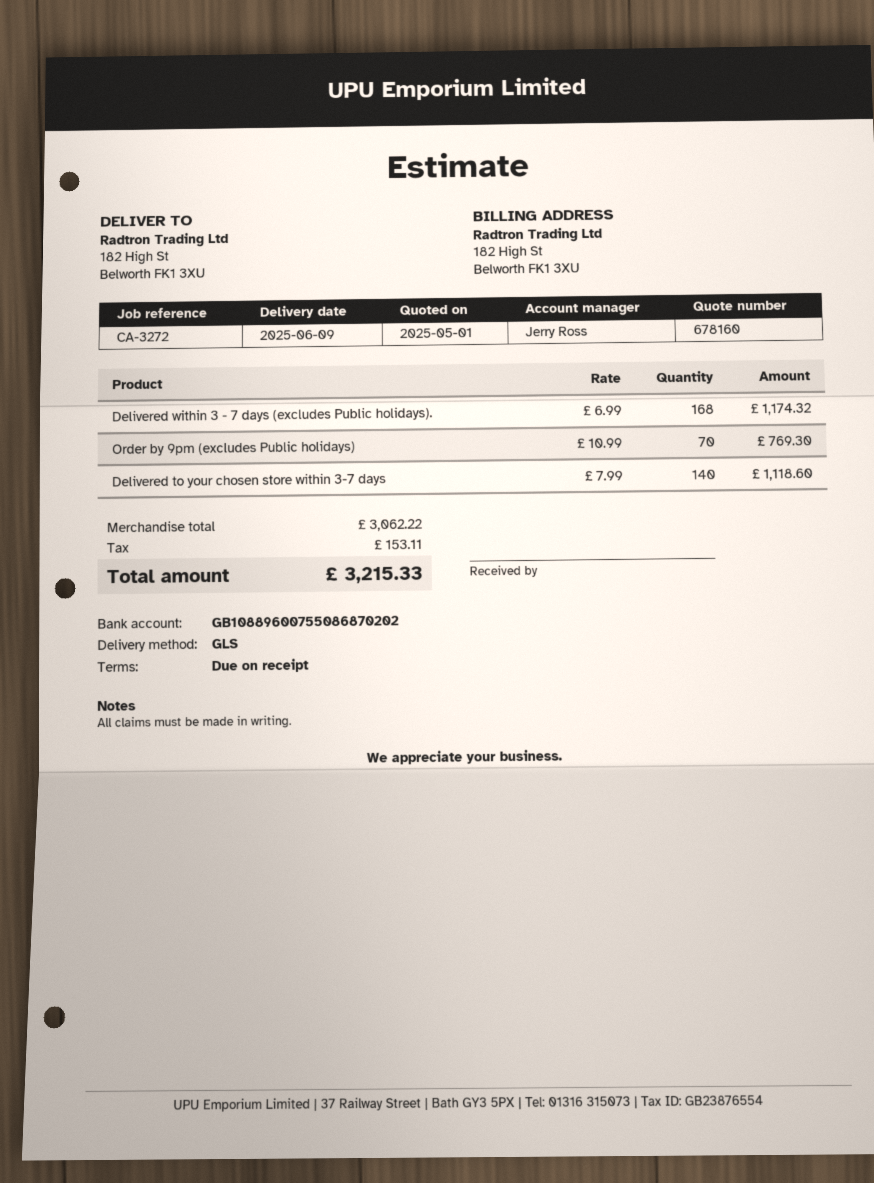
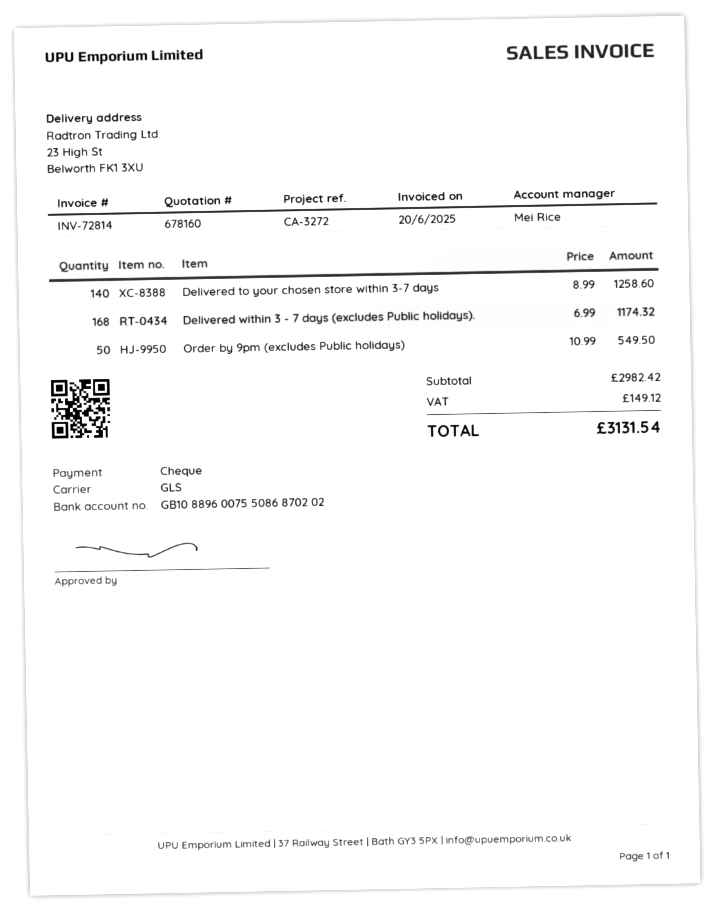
sales rep: Jerry Ross -> Mei Rice
ship to: 182 High St, Belworth FK1 3XU -> 23 High St, Belworth FK1 3XU
Order by 9pm (excludes Public holidays): 70 x 10.99 = 769.30 -> 50 x 10.99 = 549.50
Delivered to your chosen store within 3-7 days: 140 x 7.99 = 1118.60 -> 140 x 8.99 = 1258.60
subtotal: 3062.22 -> 2982.42
tax: 153.11 -> 149.12
total: 3215.33 -> 3131.54

